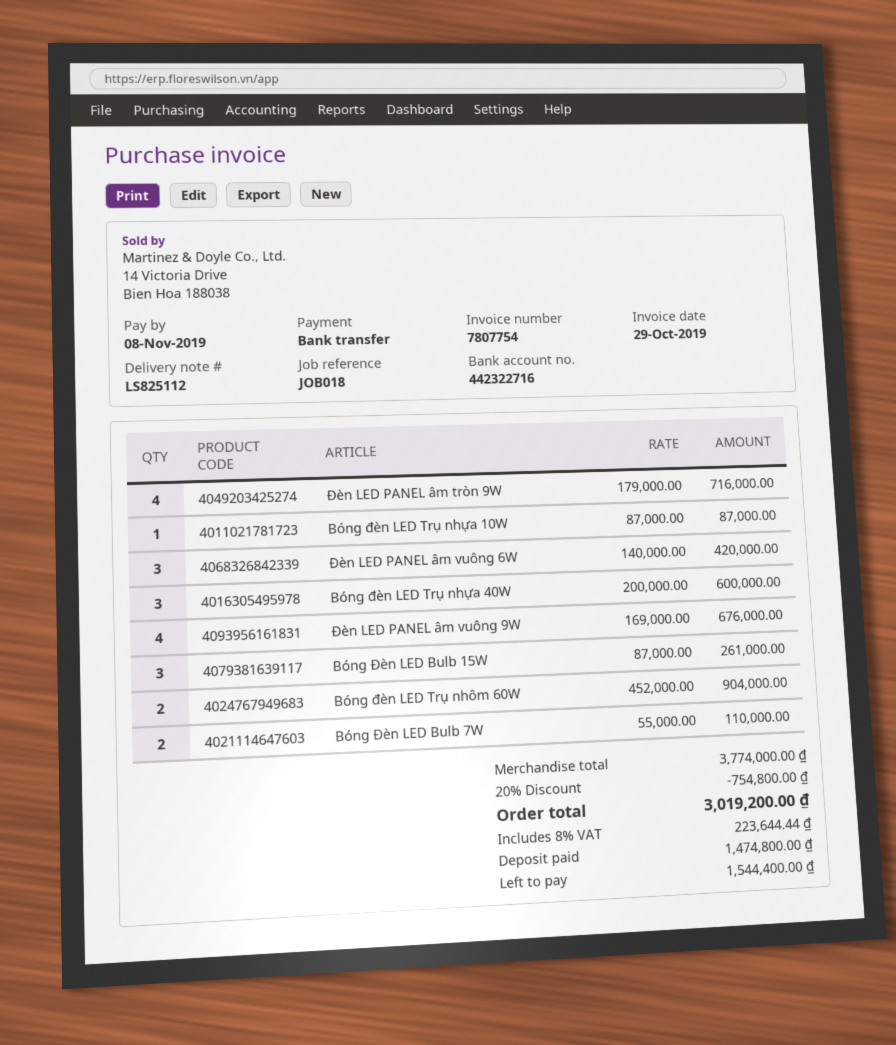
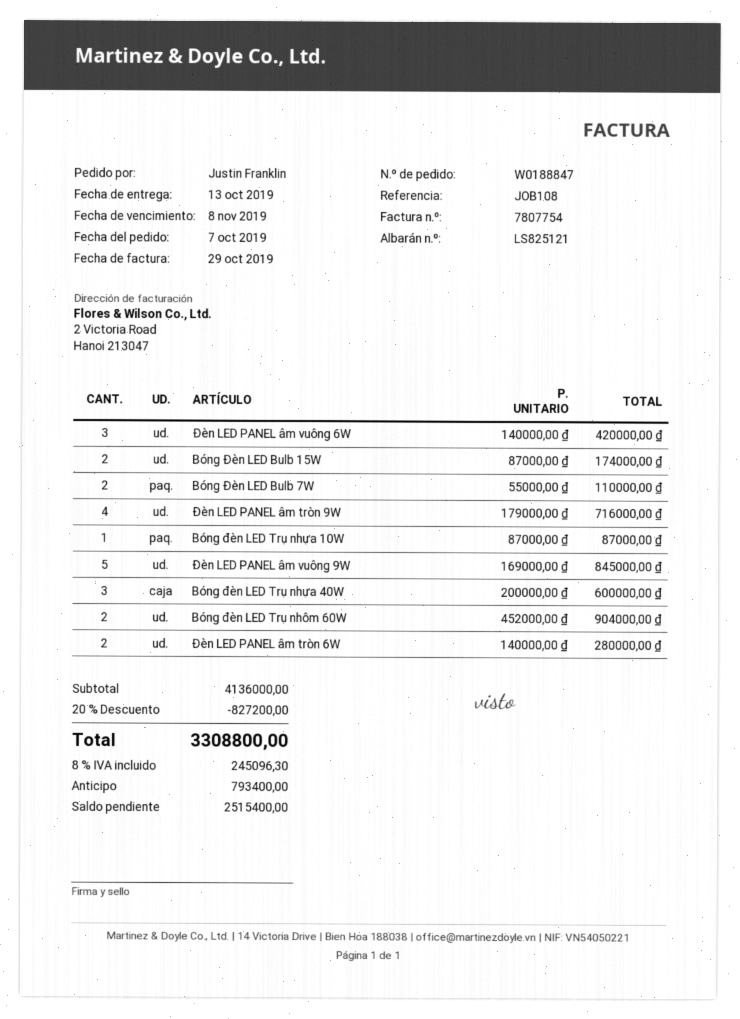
delivery note number: LS825112 -> LS825121
reference: JOB018 -> JOB108
Đèn LED PANEL âm vuông 9W: 4 x 169000.00 = 676000.00 -> 5 x 169000.00 = 845000.00
Bóng Đèn LED Bulb 15W: 3 x 87000.00 = 261000.00 -> 2 x 87000.00 = 174000.00
Đèn LED PANEL âm tròn 6W: none -> 2 x 140000.00 = 280000.00
subtotal: 3774000.00 -> 4136000.00
discount: 20% = 754800.00 -> 20% = 827200.00
tax: 8% = 223644.44 -> 8% = 245096.30
total: 3019200.00 -> 3308800.00
deposit: 1474800.00 -> 793400.00
balance: 1544400.00 -> 2515400.00

